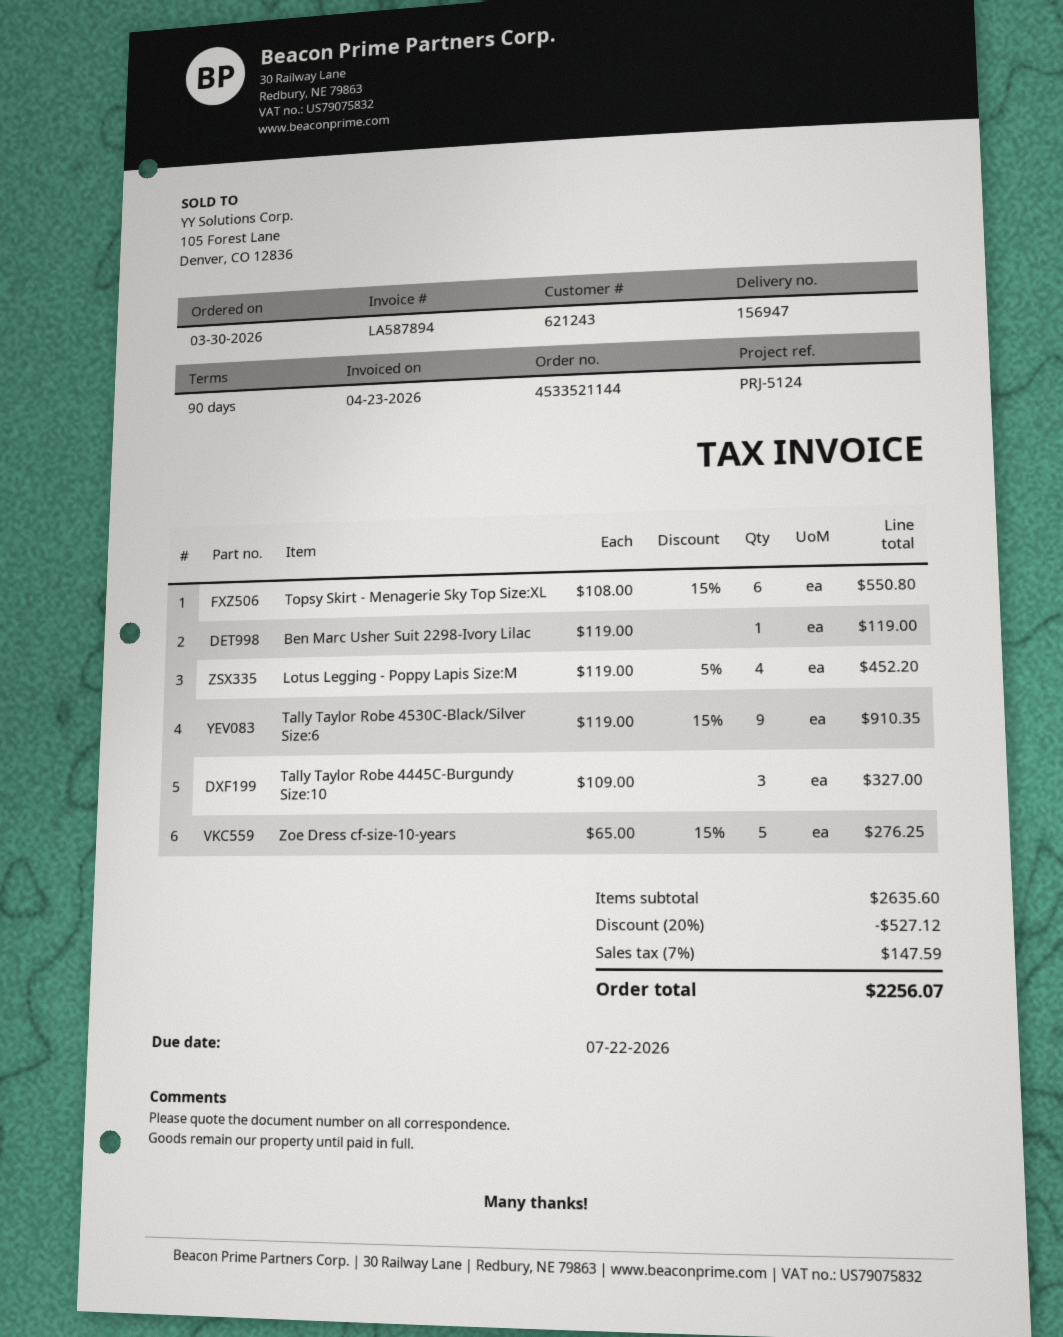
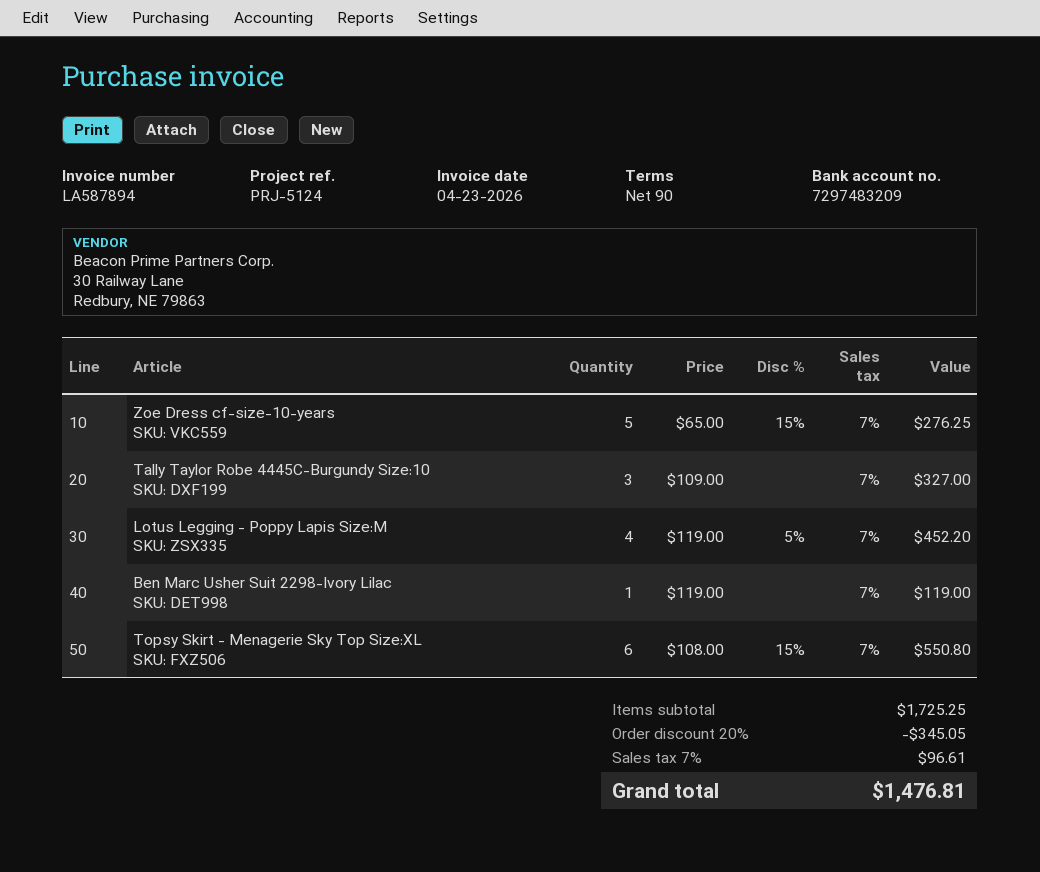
Tally Taylor Robe 4530C-Black/Silver Size:6: 9 x 119.00 - 15% = 910.35 -> none
subtotal: 2635.60 -> 1725.25
discount: 20% = 527.12 -> 20% = 345.05
tax: 7% = 147.59 -> 7% = 96.61
total: 2256.07 -> 1476.81

